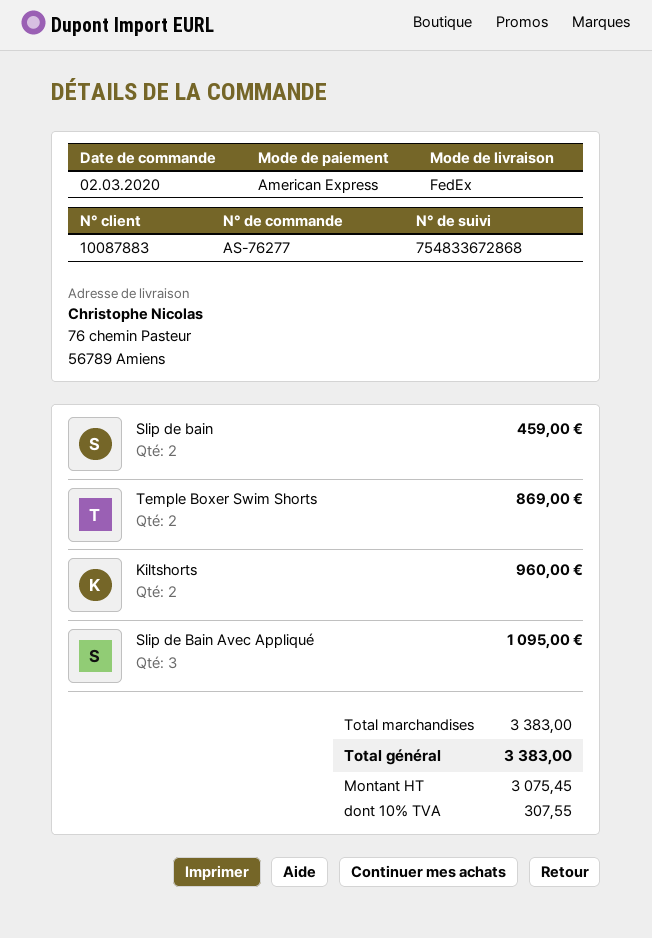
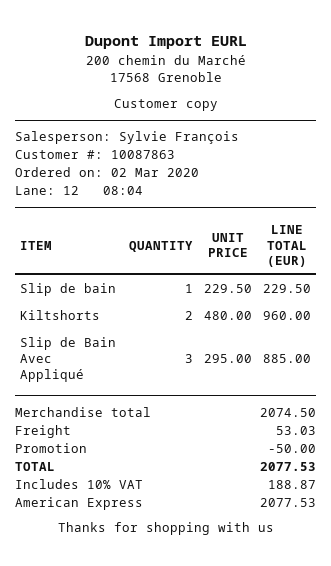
customer number: 10087883 -> 10087863
Slip de bain: 2 for 459.00 -> 1 for 229.50
Temple Boxer Swim Shorts: 2 for 869.00 -> none
Slip de Bain Avec Appliqué: 3 for 1095.00 -> 3 for 885.00
subtotal: 3383.00 -> 2074.50
discount: none -> 50.00
shipping: none -> 53.03
tax: 10% = 307.55 -> 10% = 188.87
total: 3383.00 -> 2077.53

